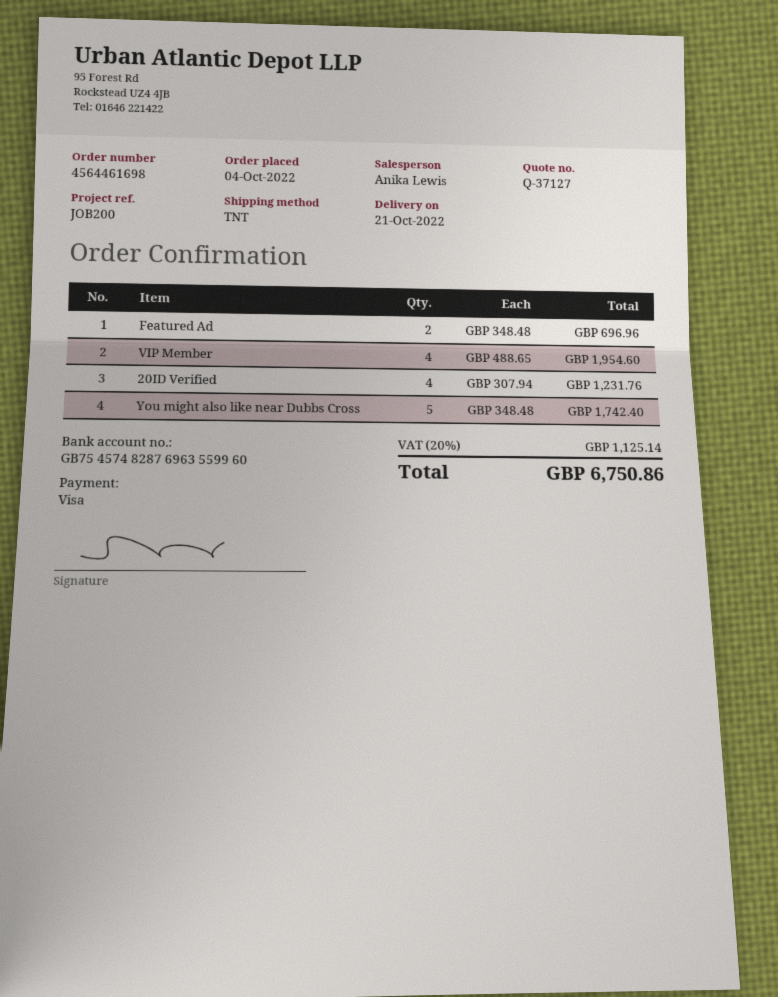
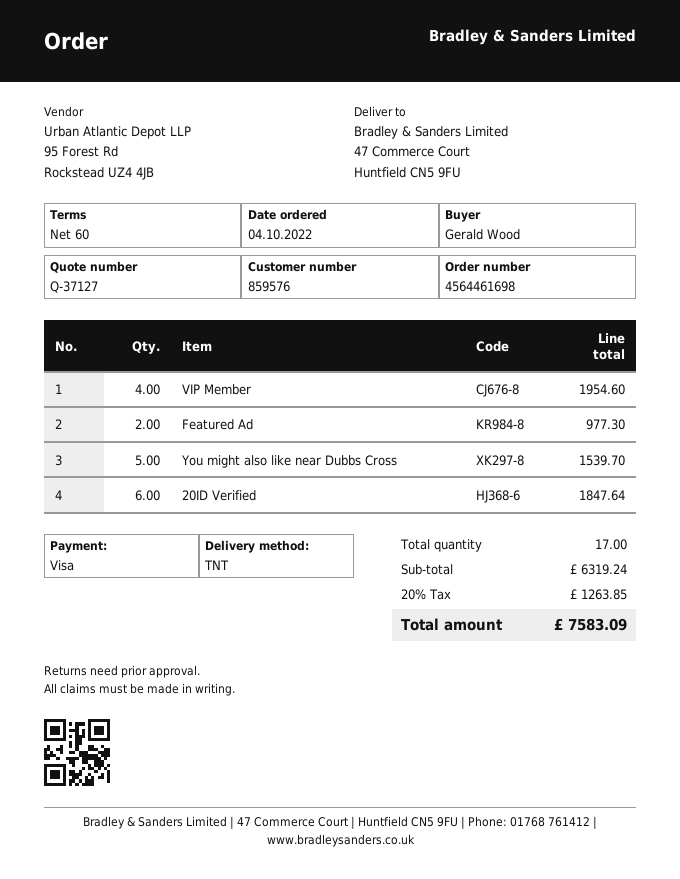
Featured Ad: 2 for 696.96 -> 2 for 977.30
20ID Verified: 4 for 1231.76 -> 6 for 1847.64
You might also like near Dubbs Cross: 5 for 1742.40 -> 5 for 1539.70
tax: 20% = 1125.14 -> 20% = 1263.85
total: 6750.86 -> 7583.09

